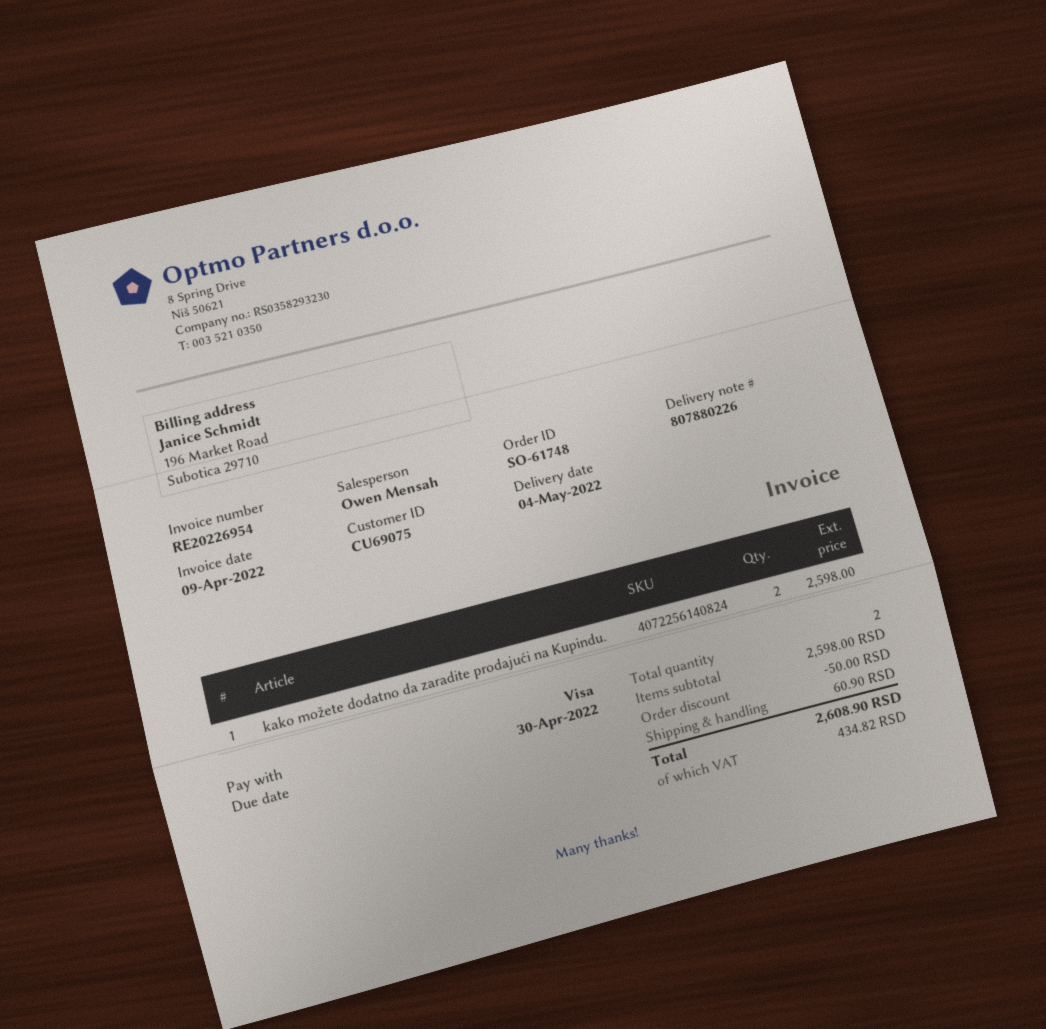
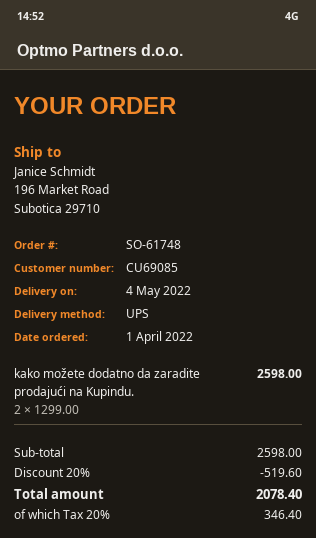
customer number: CU69075 -> CU69085
discount: 50.00 -> 519.60
shipping: 60.90 -> none
tax: 434.82 -> 346.40
total: 2608.90 -> 2078.40

